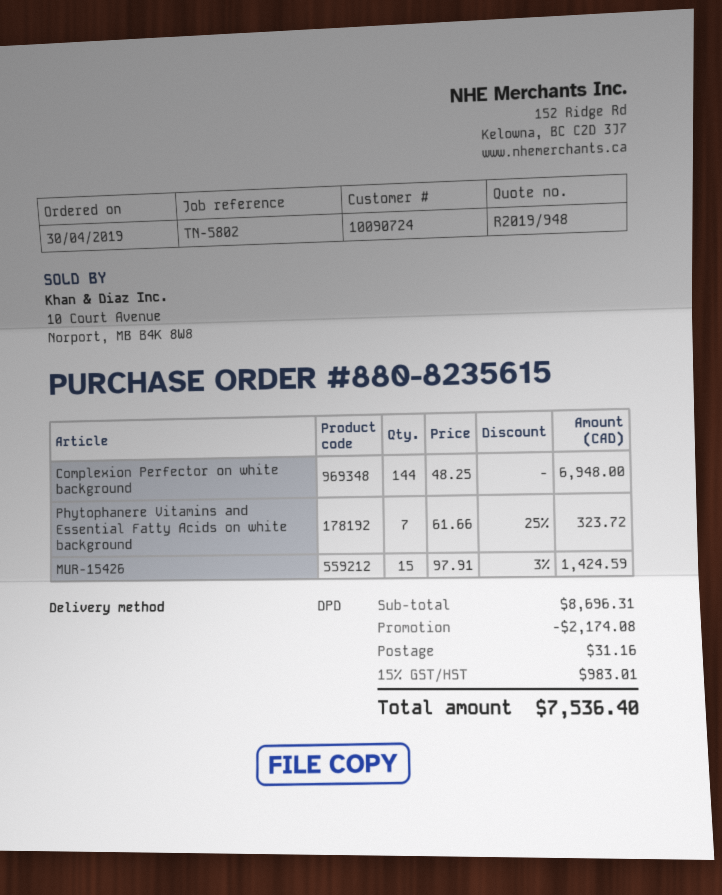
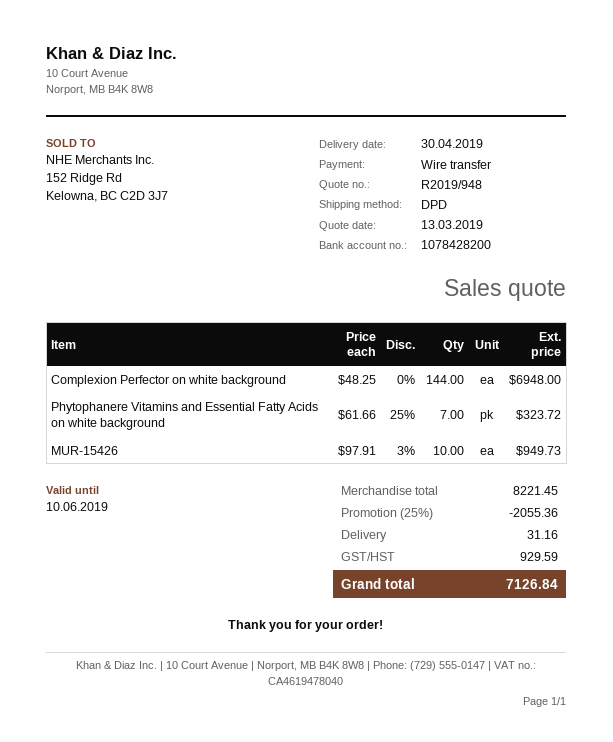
MUR-15426: 15 x 97.91 - 3% = 1424.59 -> 10 x 97.91 - 3% = 949.73
subtotal: 8696.31 -> 8221.45
discount: 2174.08 -> 2055.36
tax: 983.01 -> 929.59
total: 7536.40 -> 7126.84

